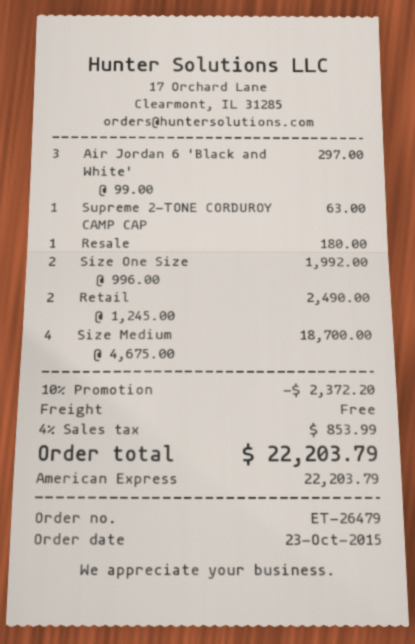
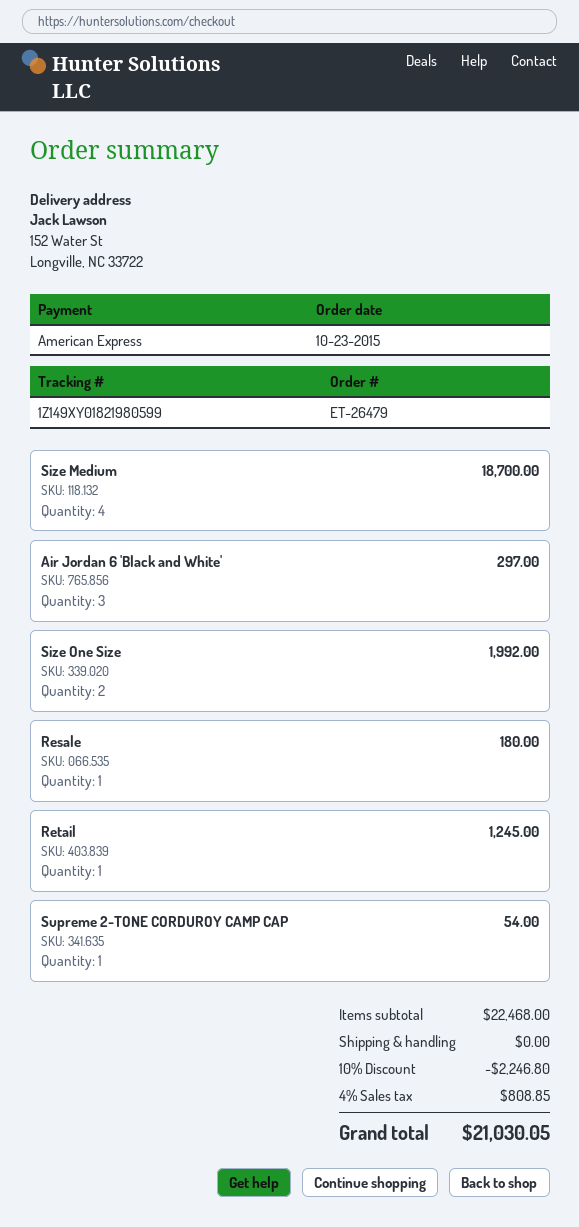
Supreme 2-TONE CORDUROY CAMP CAP: 1 for 63.00 -> 1 for 54.00
Retail: 2 for 2490.00 -> 1 for 1245.00
discount: 10% = 2372.20 -> 10% = 2246.80
tax: 4% = 853.99 -> 4% = 808.85
total: 22203.79 -> 21030.05

